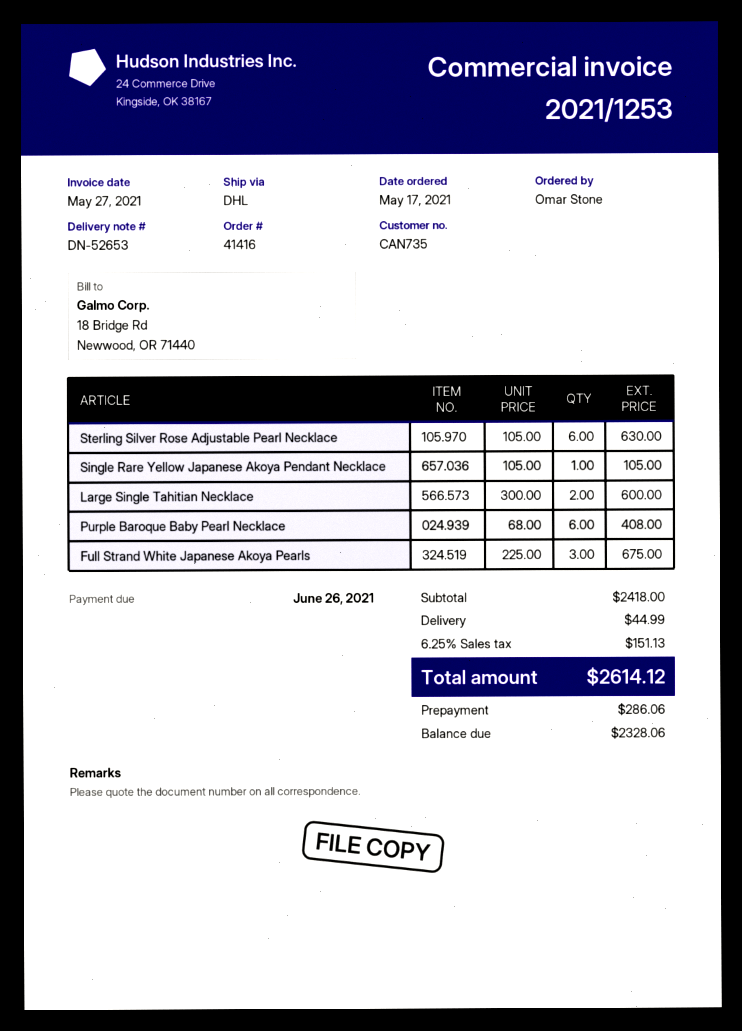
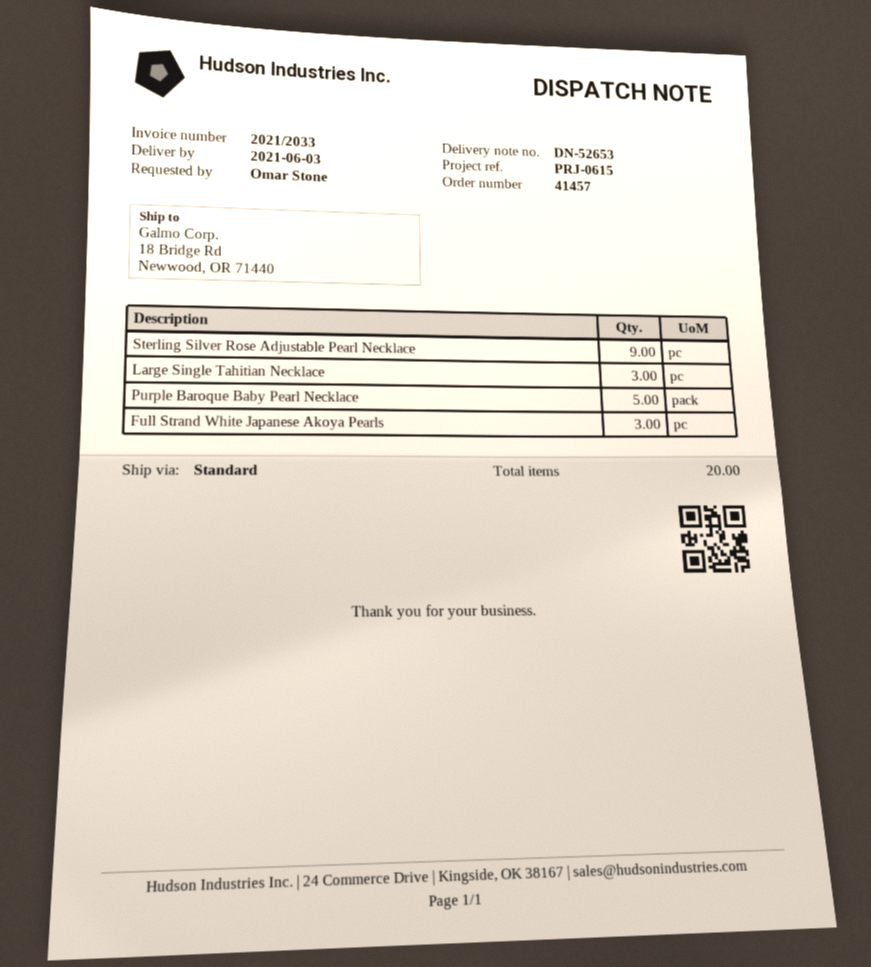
order number: 41416 -> 41457
invoice number: 2021/1253 -> 2021/2033
shipping method: DHL -> standard
Sterling Silver Rose Adjustable Pearl Necklace: 6 -> 9
Single Rare Yellow Japanese Akoya Pendant Necklace: 1 -> none
Large Single Tahitian Necklace: 2 -> 3
Purple Baroque Baby Pearl Necklace: 6 -> 5

